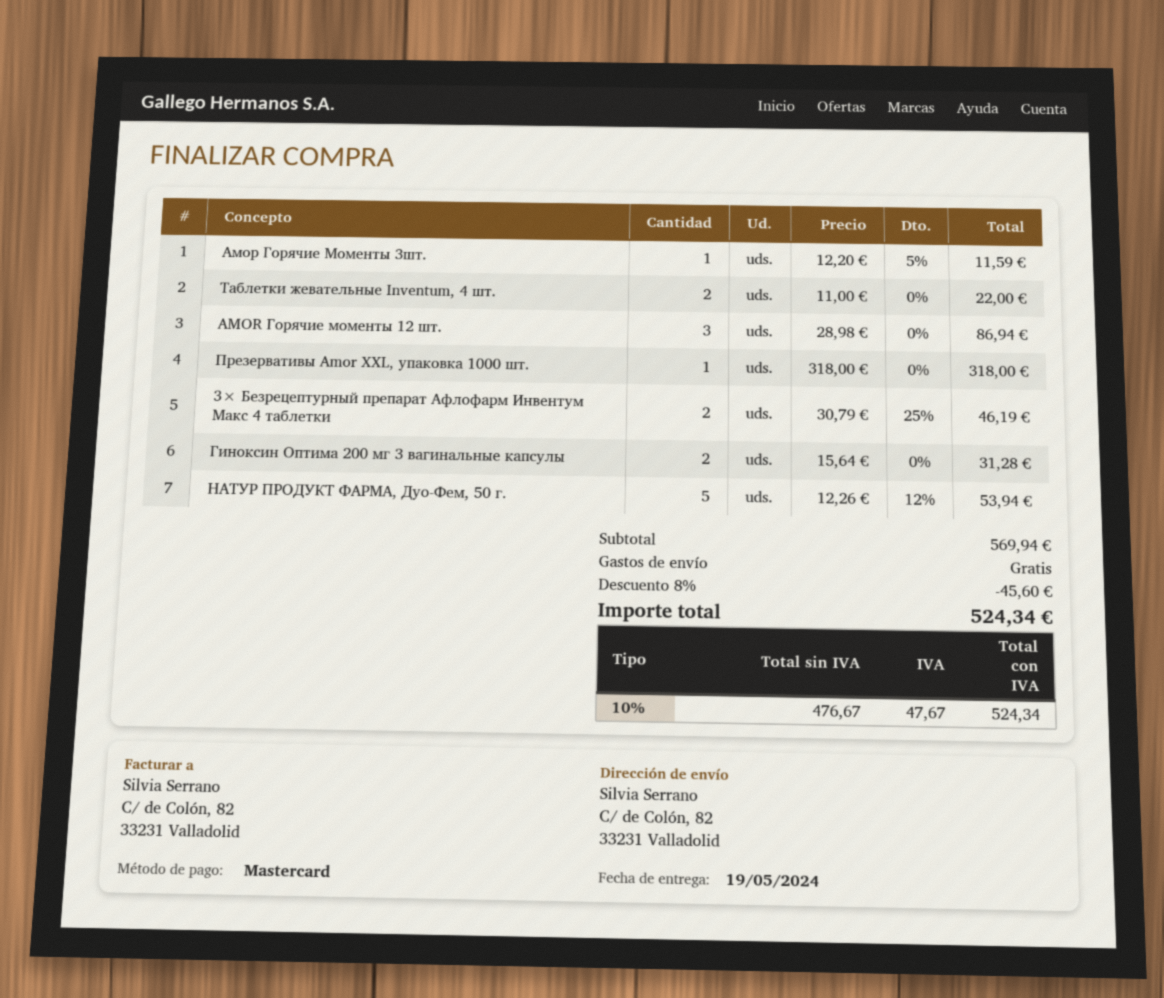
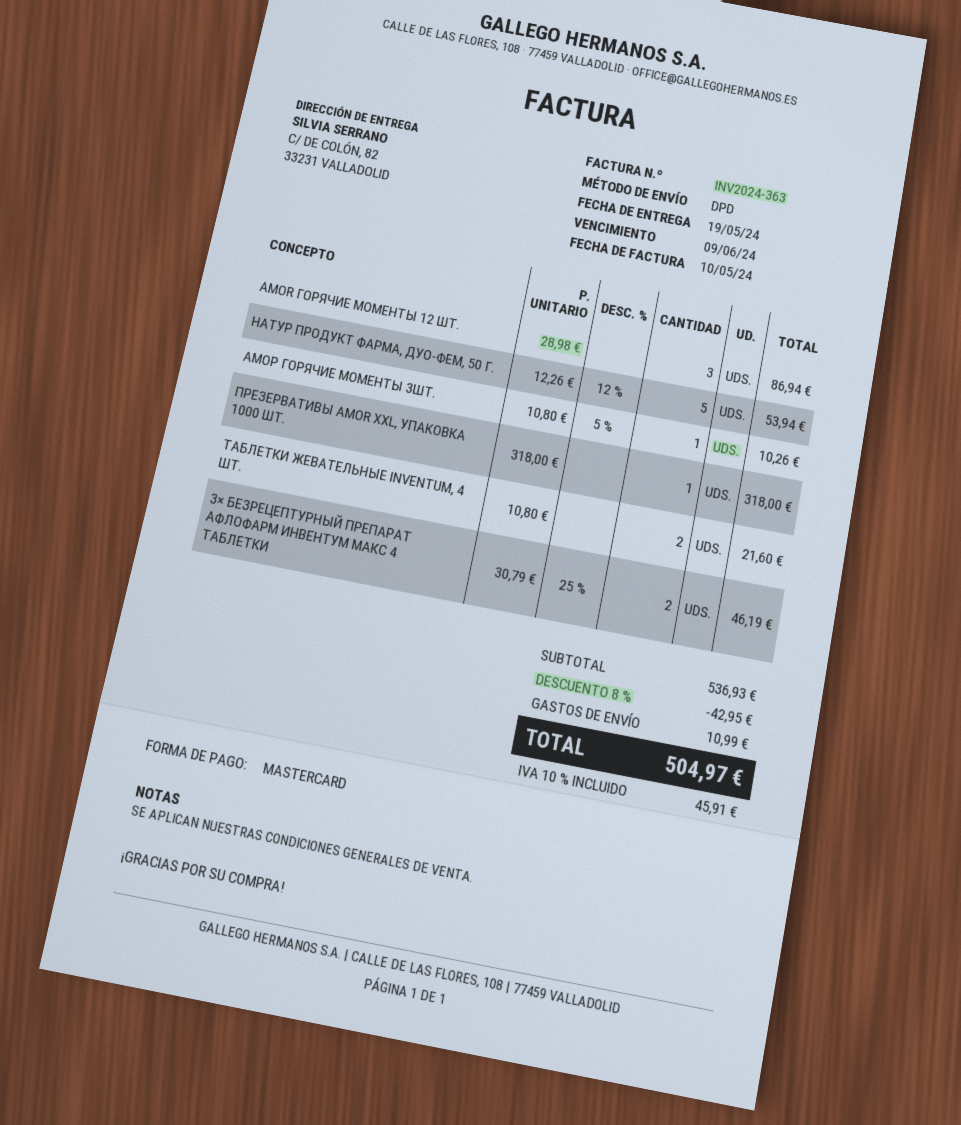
Амор Горячие Моменты 3шт.: 1 x 12.20 - 5% = 11.59 -> 1 x 10.80 - 5% = 10.26
Таблетки жевательные Inventum, 4 шт.: 2 x 11.00 = 22.00 -> 2 x 10.80 = 21.60
Гиноксин Оптима 200 мг 3 вагинальные капсулы: 2 x 15.64 = 31.28 -> none
subtotal: 569.94 -> 536.93
discount: 8% = 45.60 -> 8% = 42.95
shipping: 0.00 -> 10.99
tax: 10% = 47.67 -> 10% = 45.91
total: 524.34 -> 504.97

